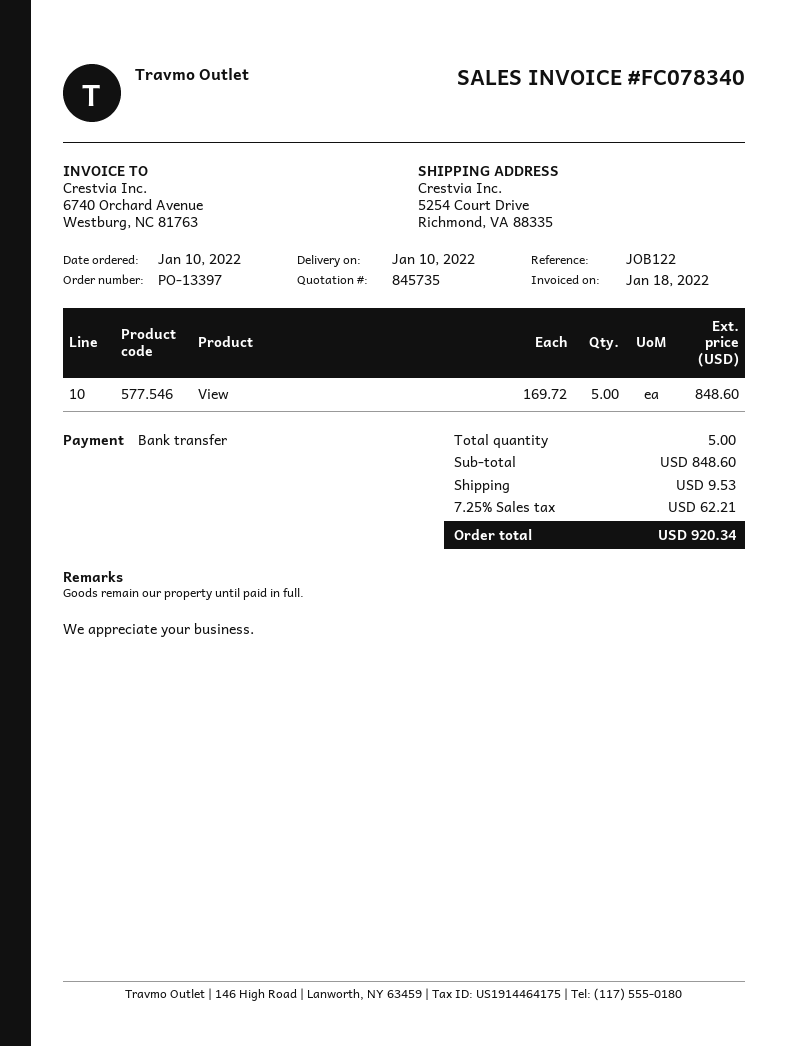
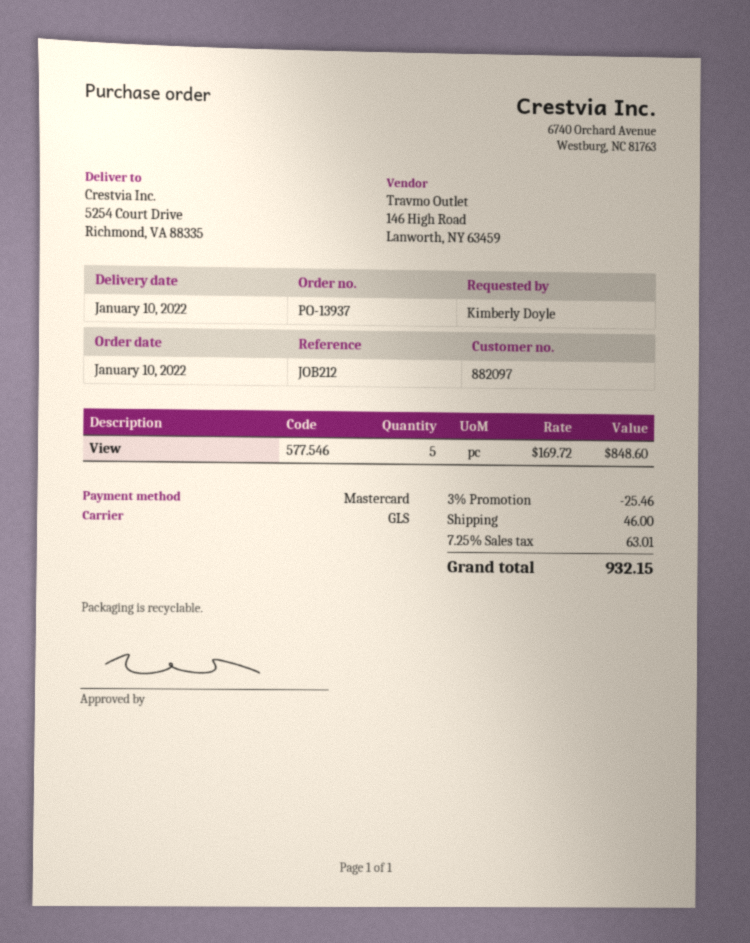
order number: PO-13397 -> PO-13937
reference: JOB122 -> JOB212
payment method: bank transfer -> Mastercard
discount: none -> 3% = 25.46
shipping: 9.53 -> 46.00
tax: 7.25% = 62.21 -> 7.25% = 63.01
total: 920.34 -> 932.15

